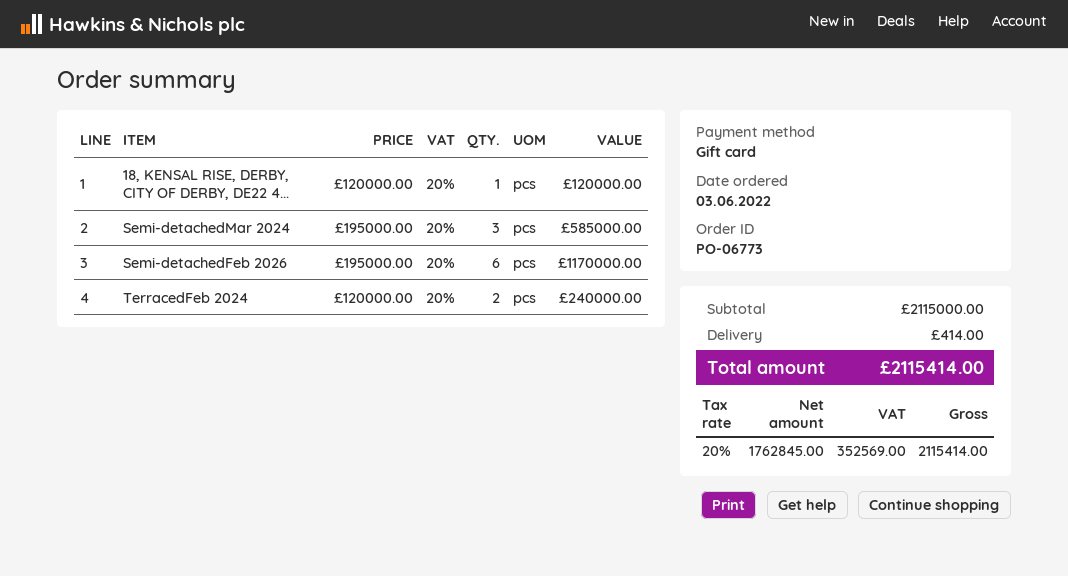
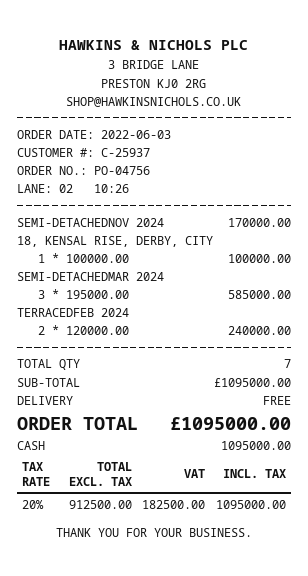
order number: PO-06773 -> PO-04756
payment method: gift card -> cash
18, KENSAL RISE, DERBY, CITY OF DERBY, DE22 4...: 1 x 120000.00 = 120000.00 -> 1 x 100000.00 = 100000.00
Semi-detachedFeb 2026: 6 x 195000.00 = 1170000.00 -> none
SEMI-DETACHEDNOV 2024: none -> 1 x 170000.00 = 170000.00
subtotal: 2115000.00 -> 1095000.00
shipping: 414.00 -> 0.00
net: 1762845.00 -> 912500.00
tax: 20% = 352569.00 -> 20% = 182500.00
total: 2115414.00 -> 1095000.00

